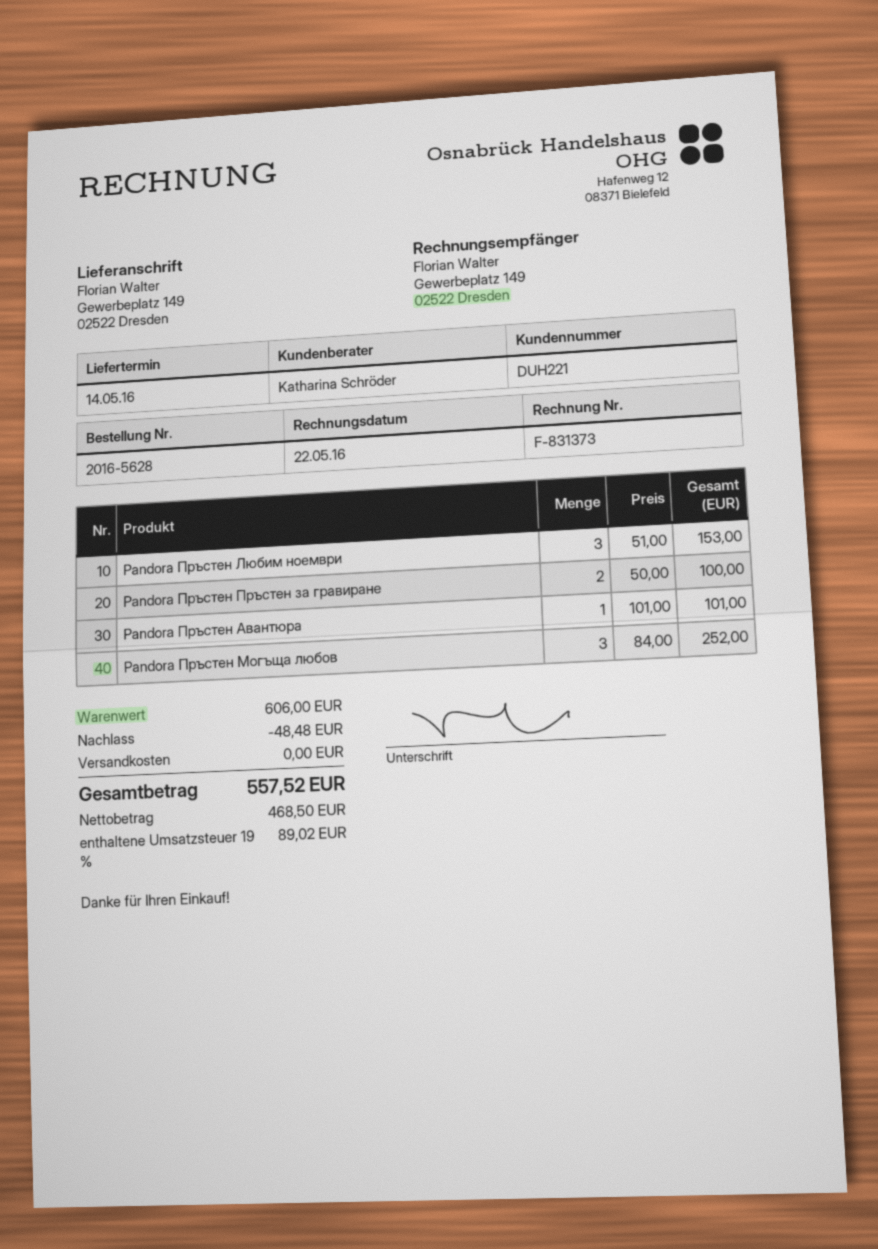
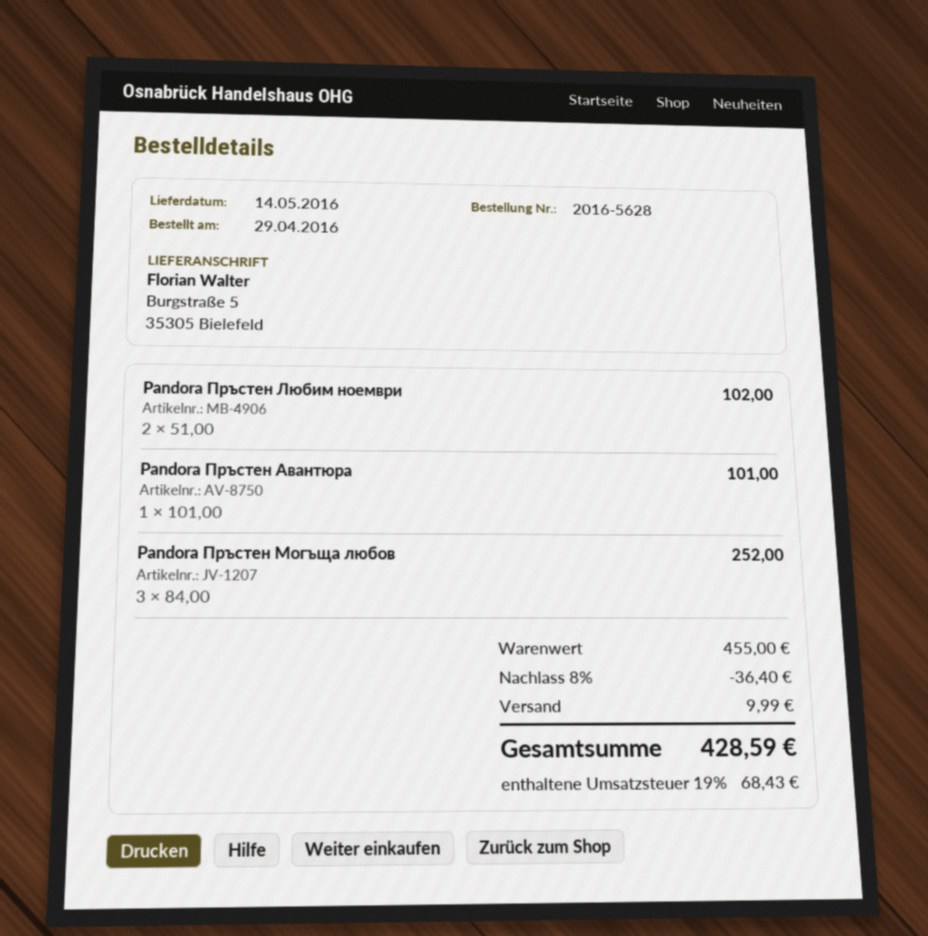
ship to: Gewerbeplatz 149, 02522 Dresden -> Burgstraße 5, 35305 Bielefeld
Pandora Пръстен Любим ноември: 3 x 51.00 = 153.00 -> 2 x 51.00 = 102.00
Pandora Пръстен Пръстен за гравиране: 2 x 50.00 = 100.00 -> none
subtotal: 606.00 -> 455.00
discount: 48.48 -> 36.40
shipping: 0.00 -> 9.99
tax: 19% = 89.02 -> 19% = 68.43
total: 557.52 -> 428.59

